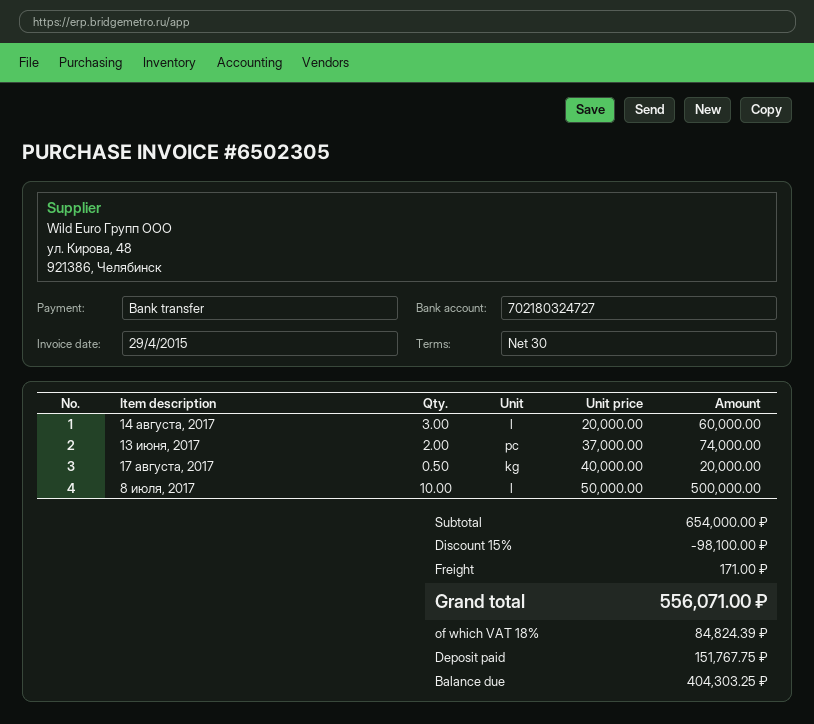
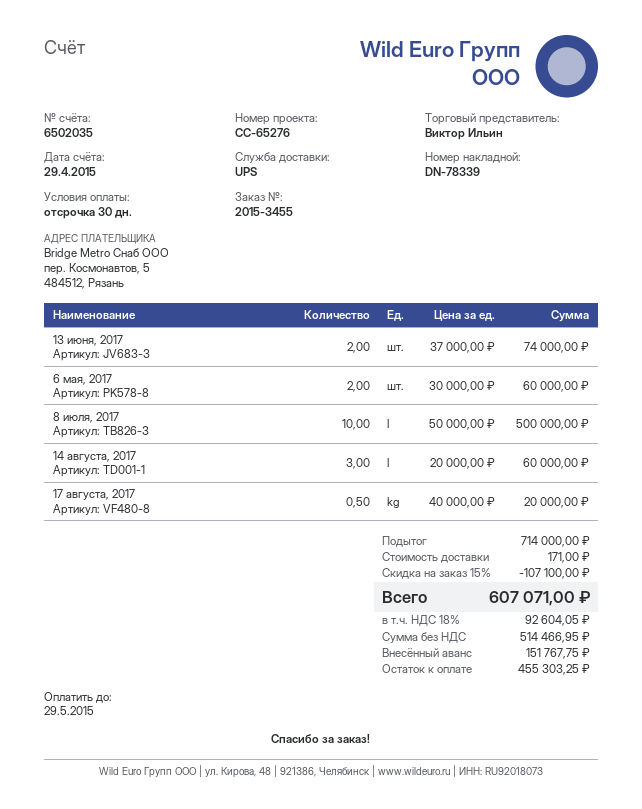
invoice number: 6502305 -> 6502035
6 мая, 2017: none -> 2 x 30000.00 = 60000.00
subtotal: 654000.00 -> 714000.00
discount: 15% = 98100.00 -> 15% = 107100.00
tax: 18% = 84824.39 -> 18% = 92604.05
total: 556071.00 -> 607071.00
balance: 404303.25 -> 455303.25

